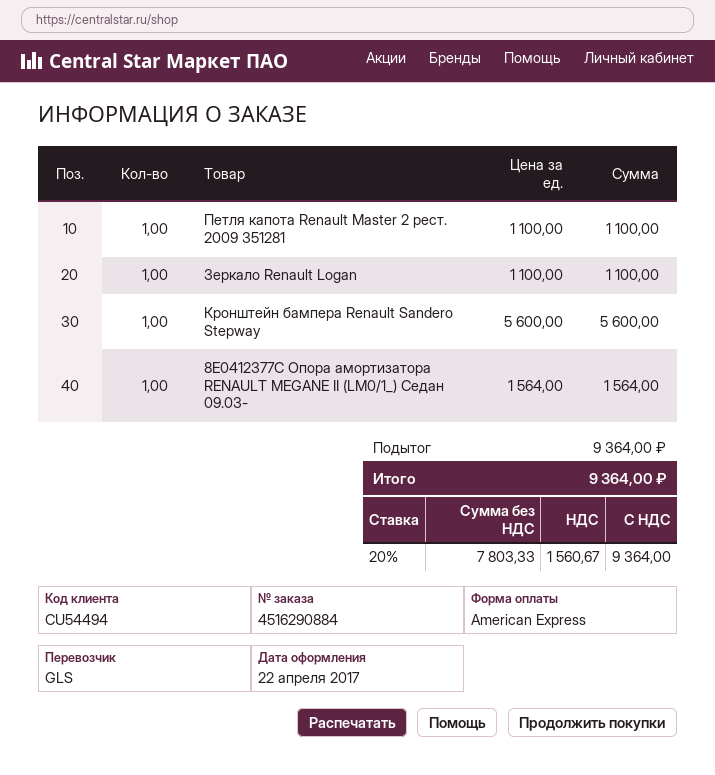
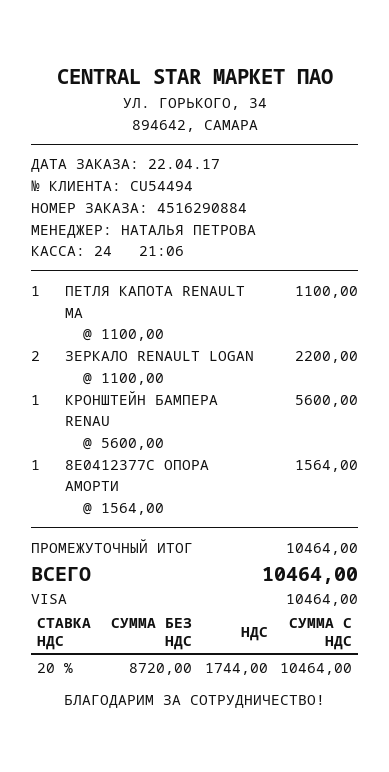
payment method: American Express -> Visa
Зеркало Renault Logan: 1 x 1100.00 = 1100.00 -> 2 x 1100.00 = 2200.00
subtotal: 9364.00 -> 10464.00
net: 7803.33 -> 8720.00
tax: 20% = 1560.67 -> 20% = 1744.00
total: 9364.00 -> 10464.00

